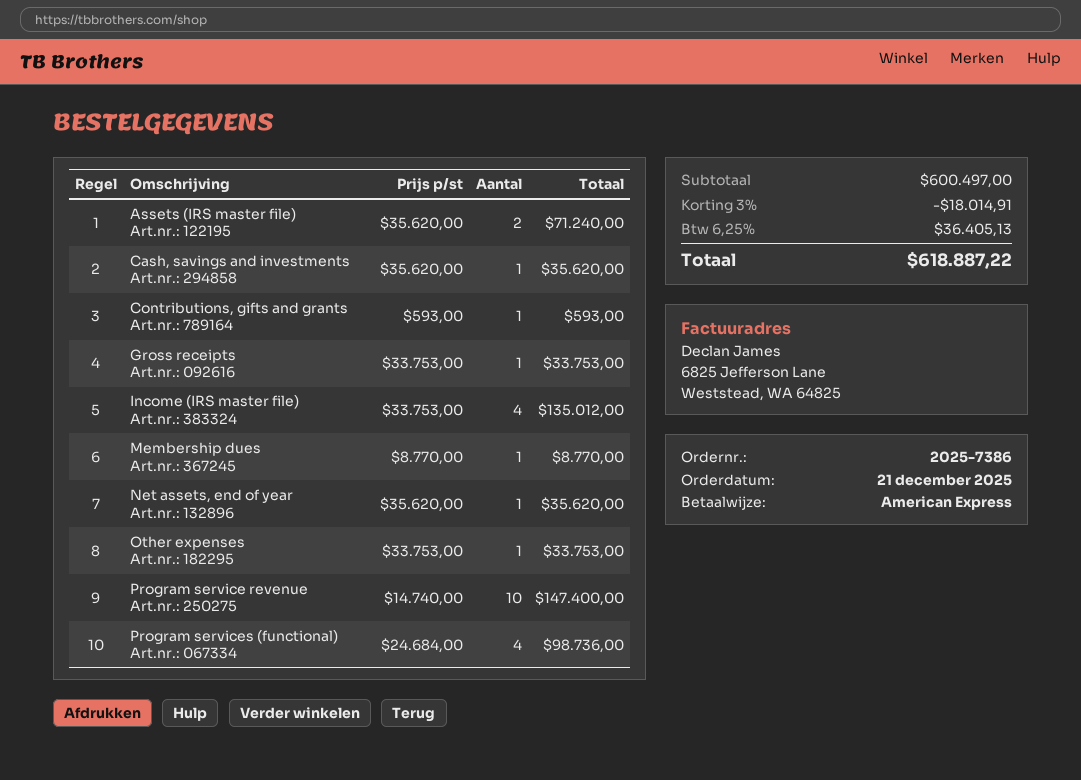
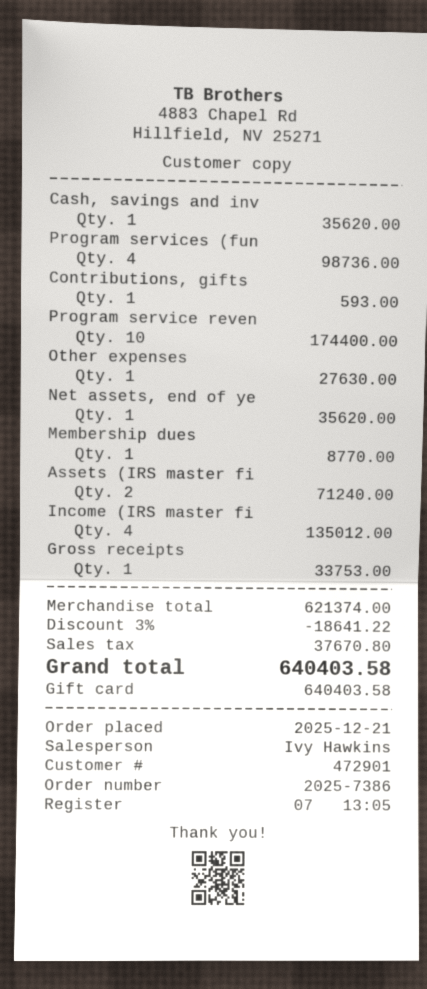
payment method: American Express -> gift card
Other expenses: 1 for 33753.00 -> 1 for 27630.00
Program service revenue: 10 for 147400.00 -> 10 for 174400.00
subtotal: 600497.00 -> 621374.00
discount: 3% = 18014.91 -> 3% = 18641.22
tax: 36405.13 -> 37670.80
total: 618887.22 -> 640403.58

